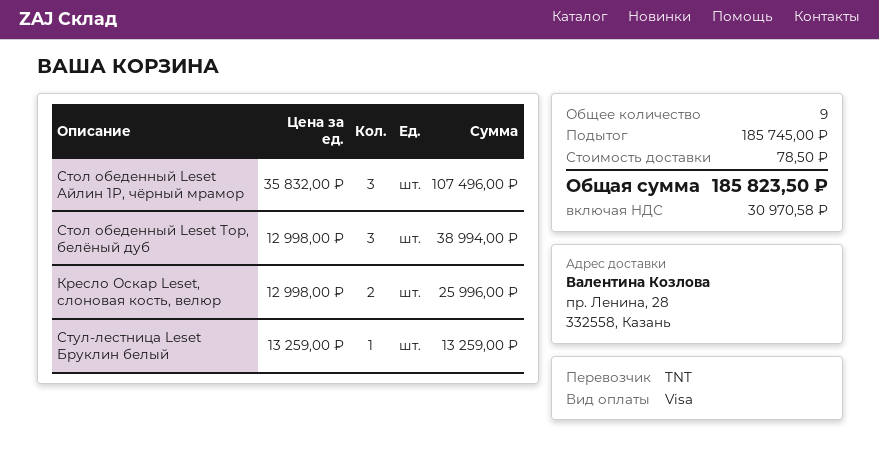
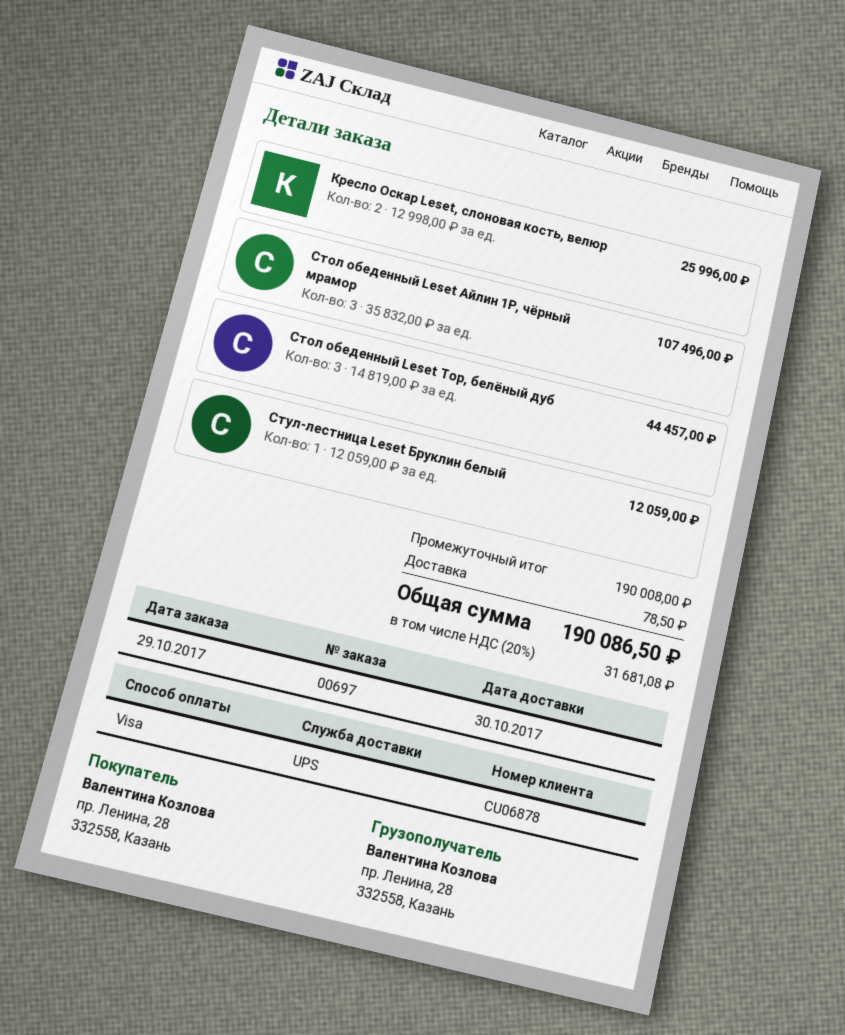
shipping method: TNT -> UPS
Стол обеденный Leset Тор, белёный дуб: 3 x 12998.00 = 38994.00 -> 3 x 14819.00 = 44457.00
Стул-лестница Leset Бруклин белый: 1 x 13259.00 = 13259.00 -> 1 x 12059.00 = 12059.00
subtotal: 185745.00 -> 190008.00
tax: 30970.58 -> 31681.08
total: 185823.50 -> 190086.50

